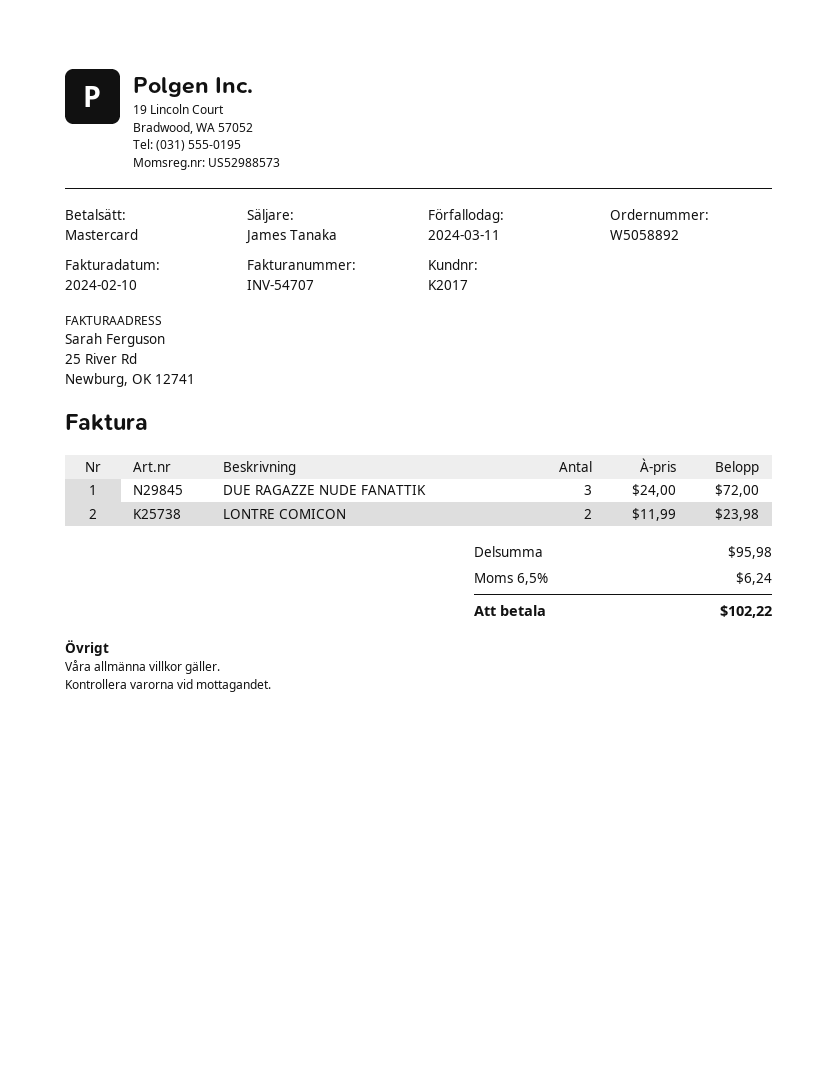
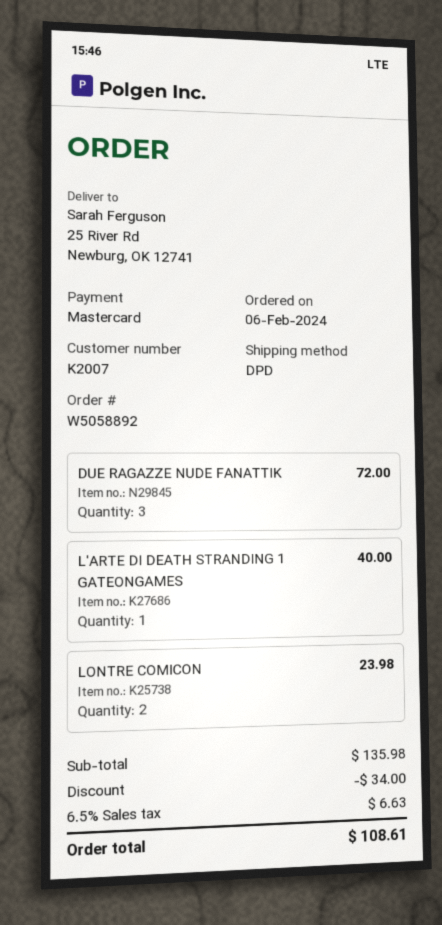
customer number: K2017 -> K2007
L'ARTE DI DEATH STRANDING 1 GATEONGAMES: none -> 1 for 40.00
subtotal: 95.98 -> 135.98
discount: none -> 34.00
tax: 6.5% = 6.24 -> 6.5% = 6.63
total: 102.22 -> 108.61

